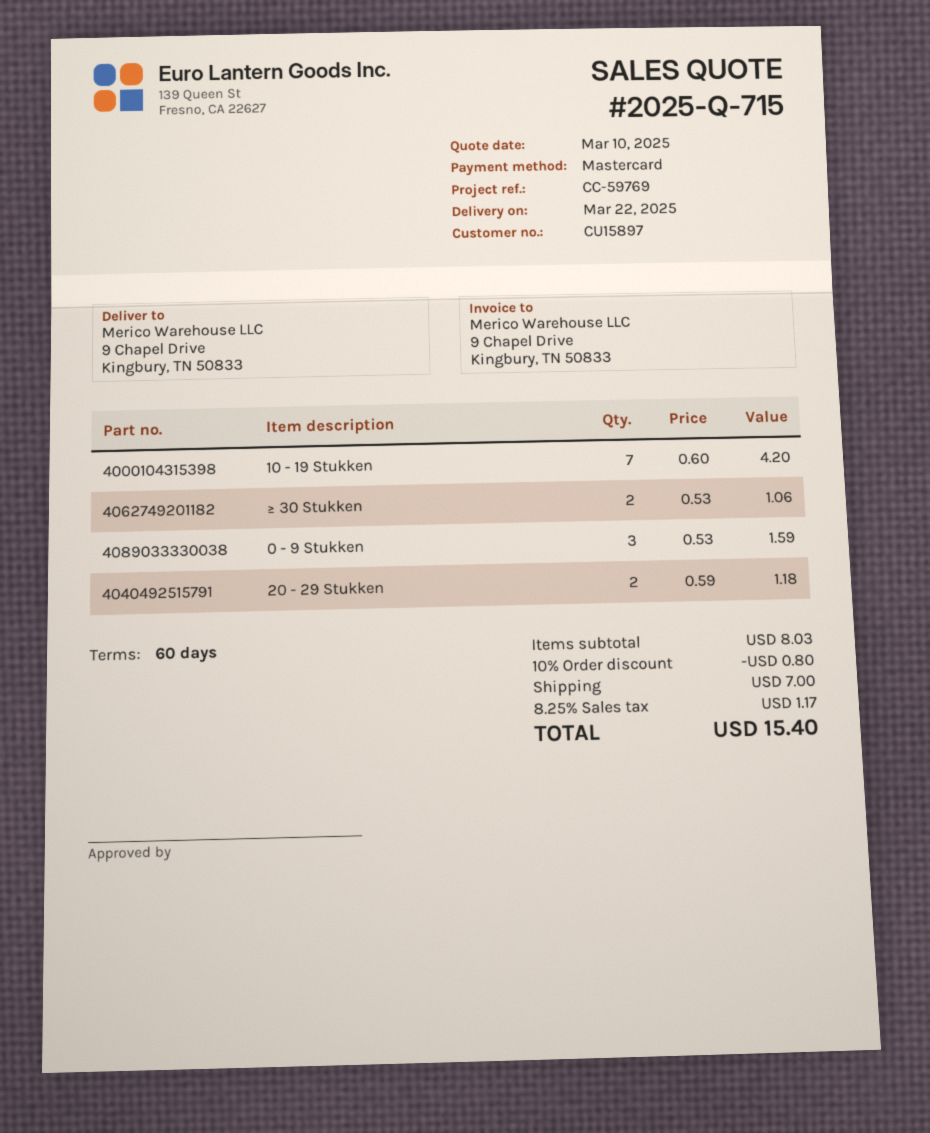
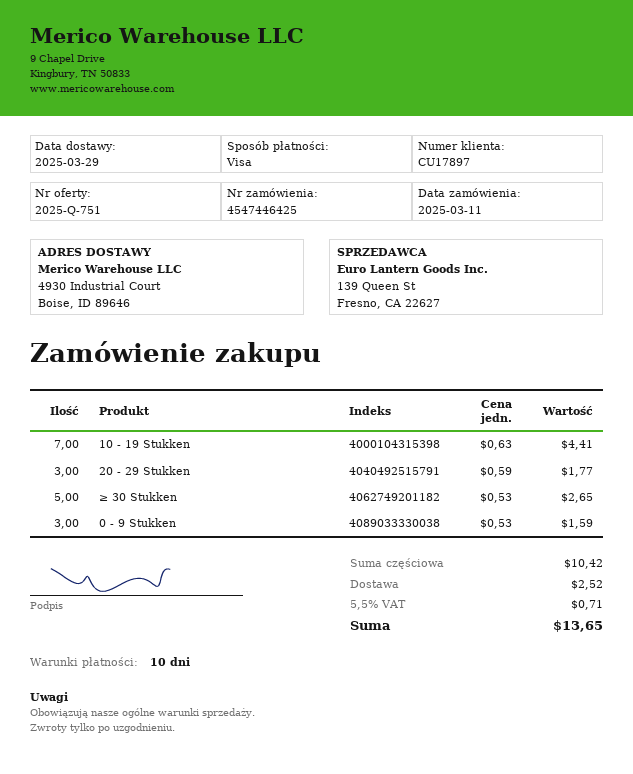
quote number: 2025-Q-715 -> 2025-Q-751
delivery date: 2025-03-22 -> 2025-03-29
payment terms: 60 days -> 10 days
customer number: CU15897 -> CU17897
payment method: Mastercard -> Visa
ship to: 9 Chapel Drive, Kingbury, TN 50833 -> 4930 Industrial Court, Boise, ID 89646
10 - 19 Stukken: 7 x 0.60 = 4.20 -> 7 x 0.63 = 4.41
≥ 30 Stukken: 2 x 0.53 = 1.06 -> 5 x 0.53 = 2.65
20 - 29 Stukken: 2 x 0.59 = 1.18 -> 3 x 0.59 = 1.77
subtotal: 8.03 -> 10.42
discount: 10% = 0.80 -> none
shipping: 7.00 -> 2.52
tax: 8.25% = 1.17 -> 5.5% = 0.71
total: 15.40 -> 13.65

